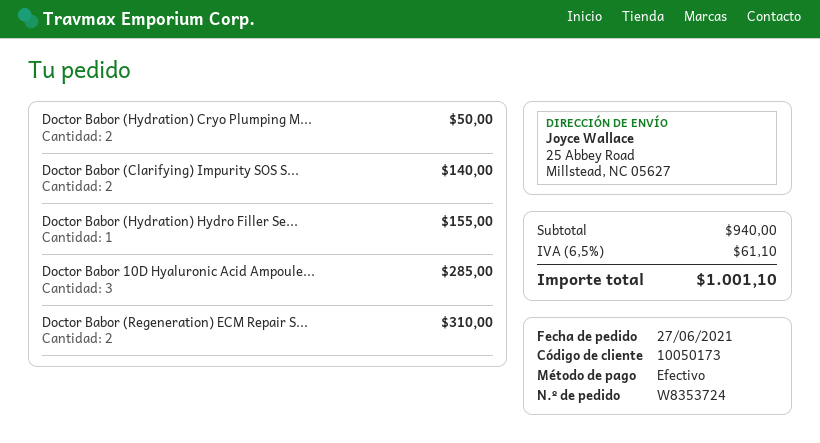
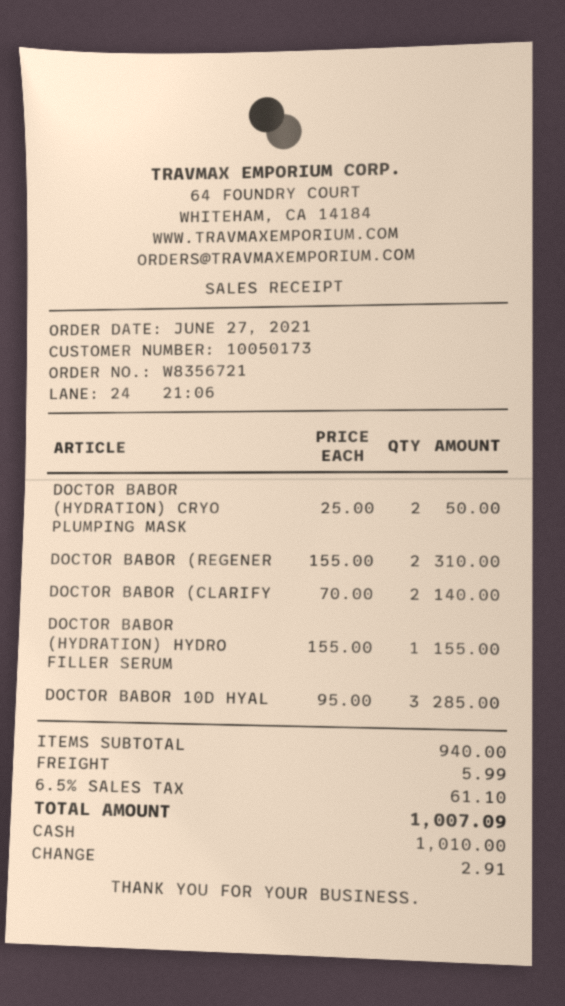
order number: W8353724 -> W8356721
shipping: none -> 5.99
total: 1001.10 -> 1007.09

